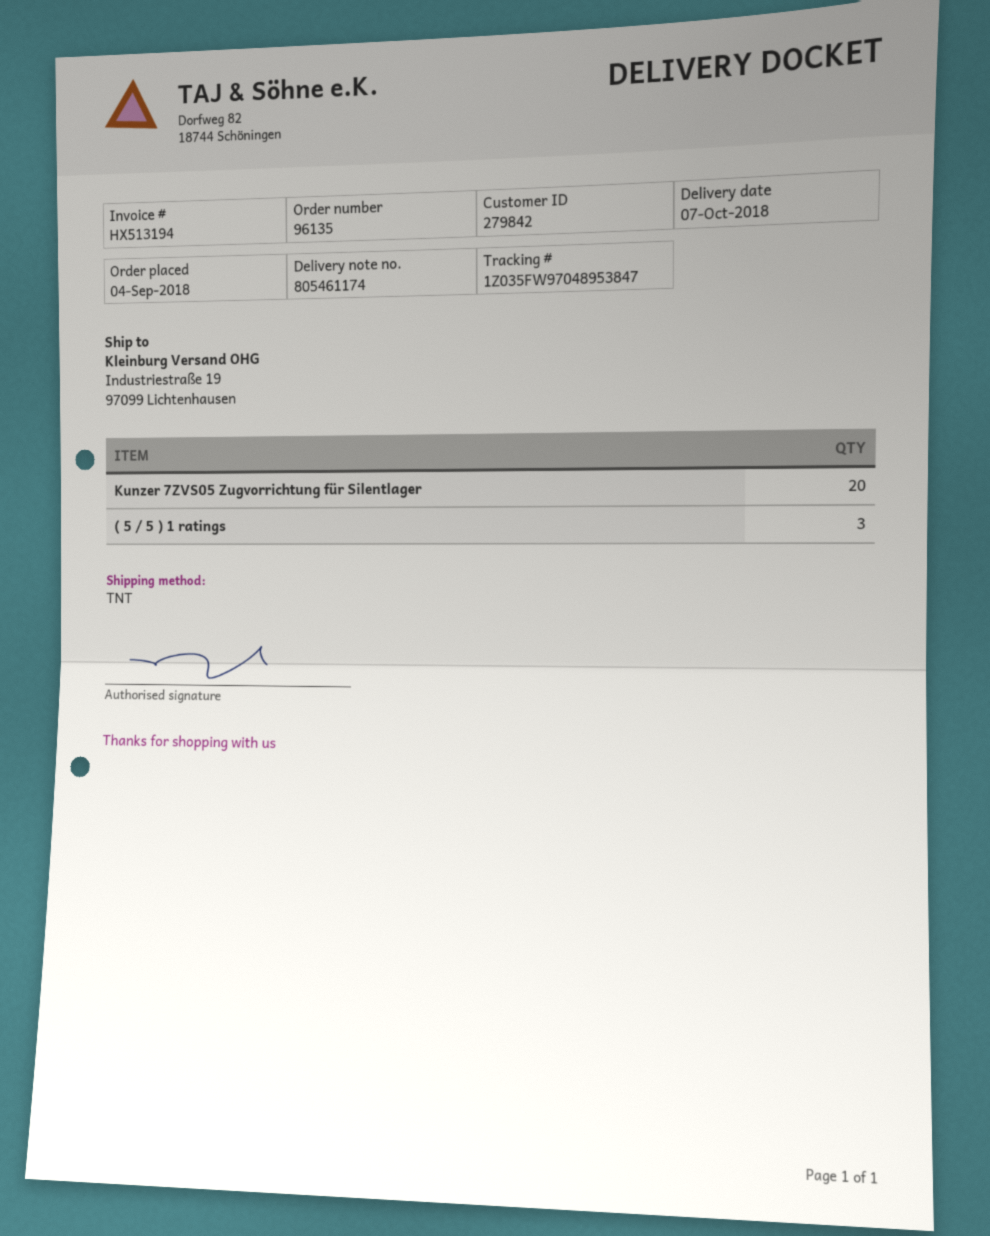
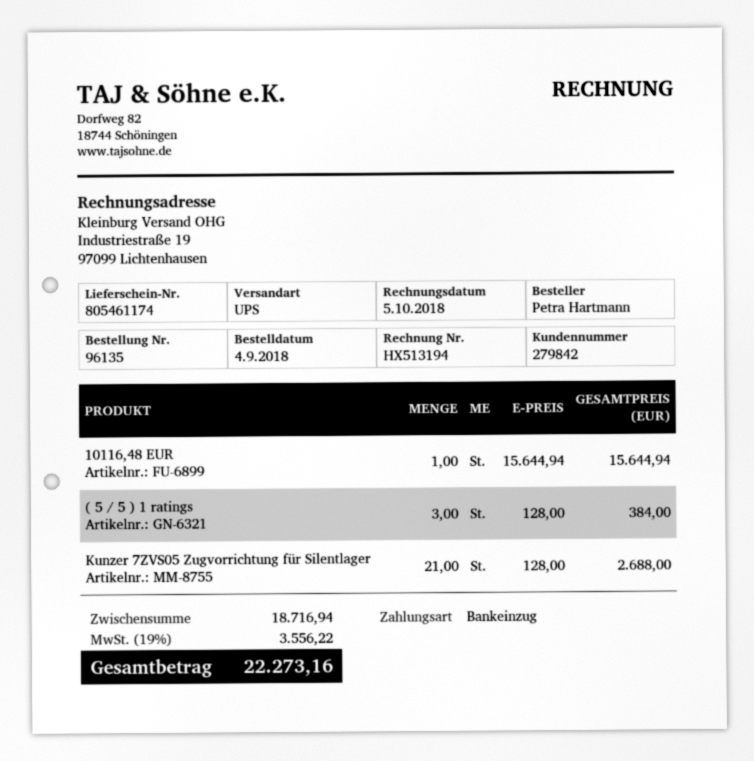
shipping method: TNT -> UPS
Kunzer 7ZVS05 Zugvorrichtung für Silentlager: 20 -> 21
10116,48 EUR: none -> 1

